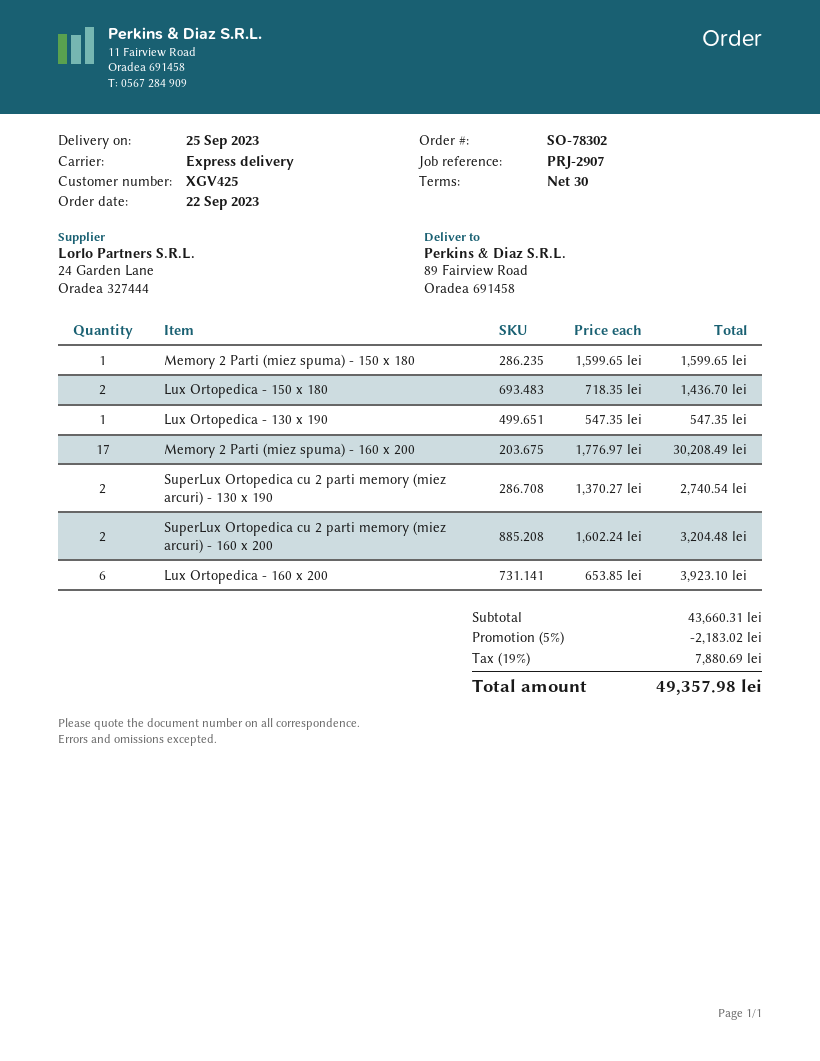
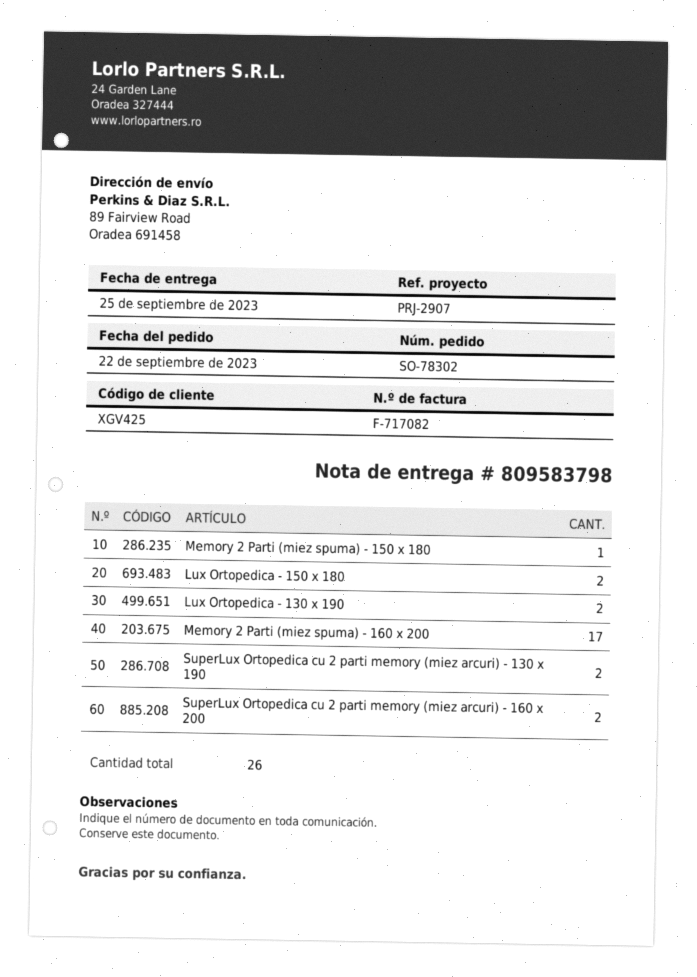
Lux Ortopedica - 130 x 190: 1 -> 2
Lux Ortopedica - 160 x 200: 6 -> none

